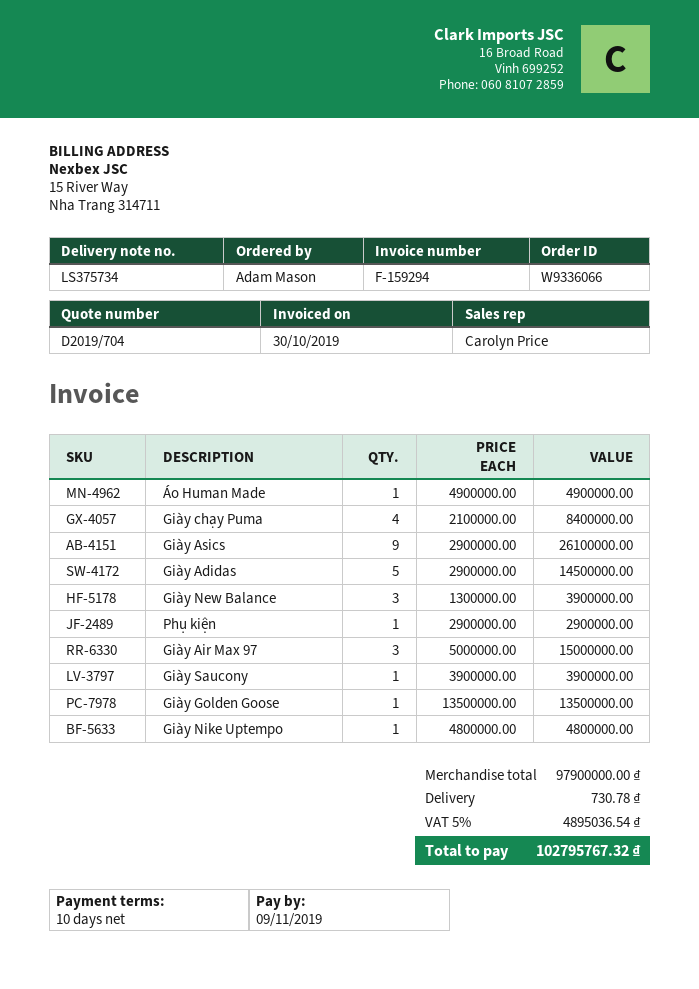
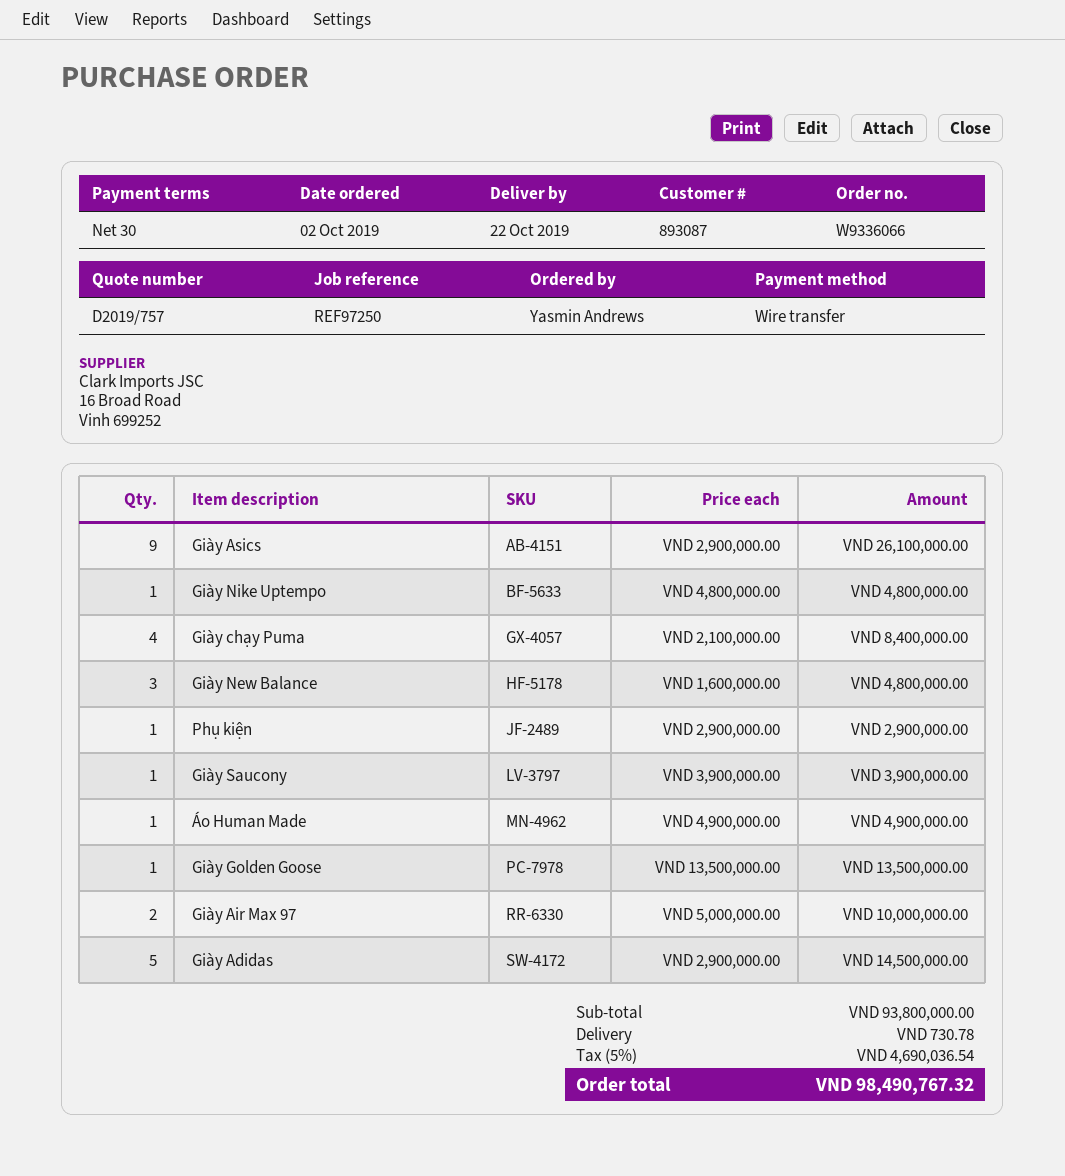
quote number: D2019/704 -> D2019/757
payment terms: 10 days -> 30 days
ordered by: Adam Mason -> Yasmin Andrews
Giày New Balance: 3 x 1300000.00 = 3900000.00 -> 3 x 1600000.00 = 4800000.00
Giày Air Max 97: 3 x 5000000.00 = 15000000.00 -> 2 x 5000000.00 = 10000000.00
subtotal: 97900000.00 -> 93800000.00
tax: 5% = 4895036.54 -> 5% = 4690036.54
total: 102795767.32 -> 98490767.32

